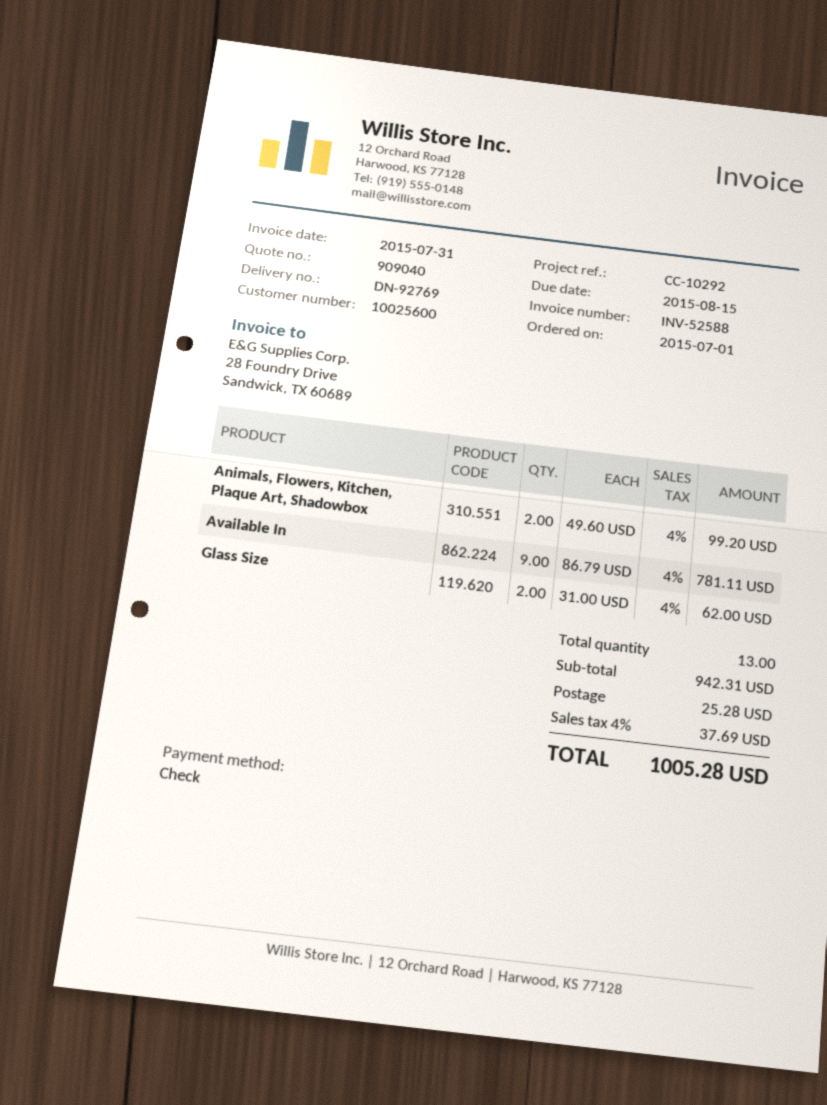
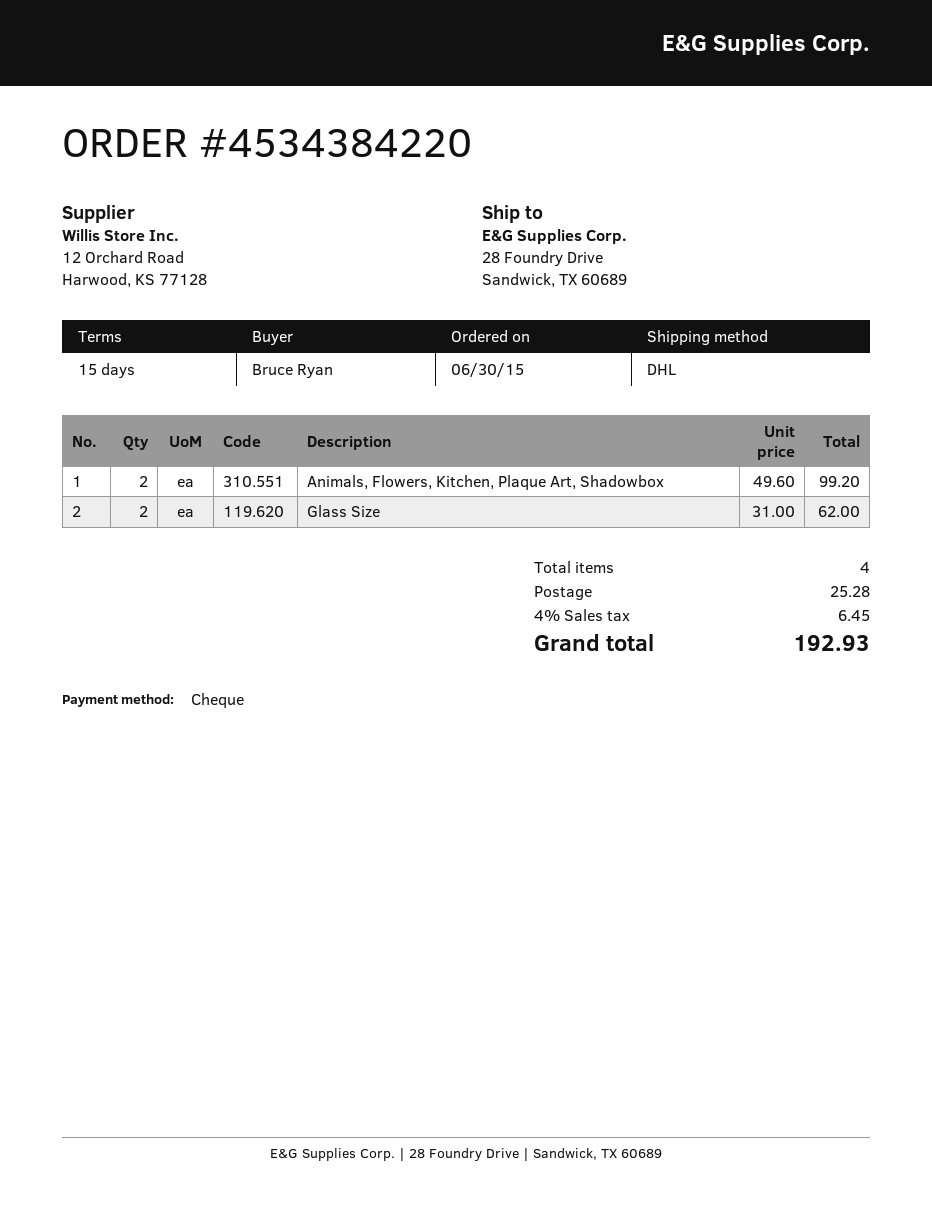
order date: 2015-07-01 -> 2015-06-30
Available In: 9 x 86.79 = 781.11 -> none
total quantity: 13 -> 4
tax: 4% = 37.69 -> 4% = 6.45
total: 1005.28 -> 192.93

